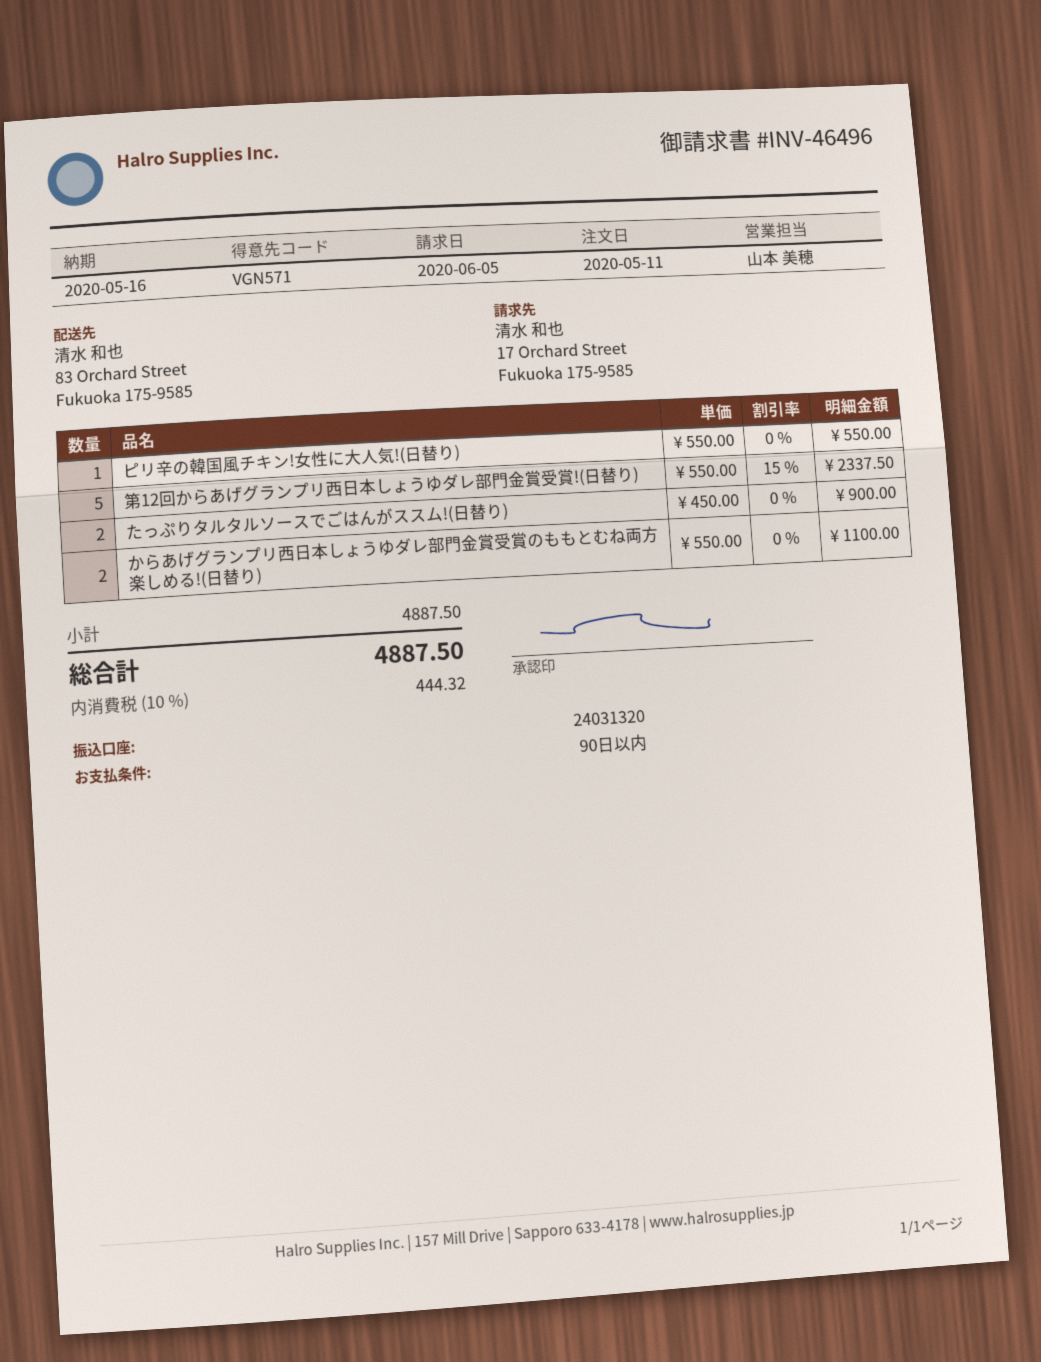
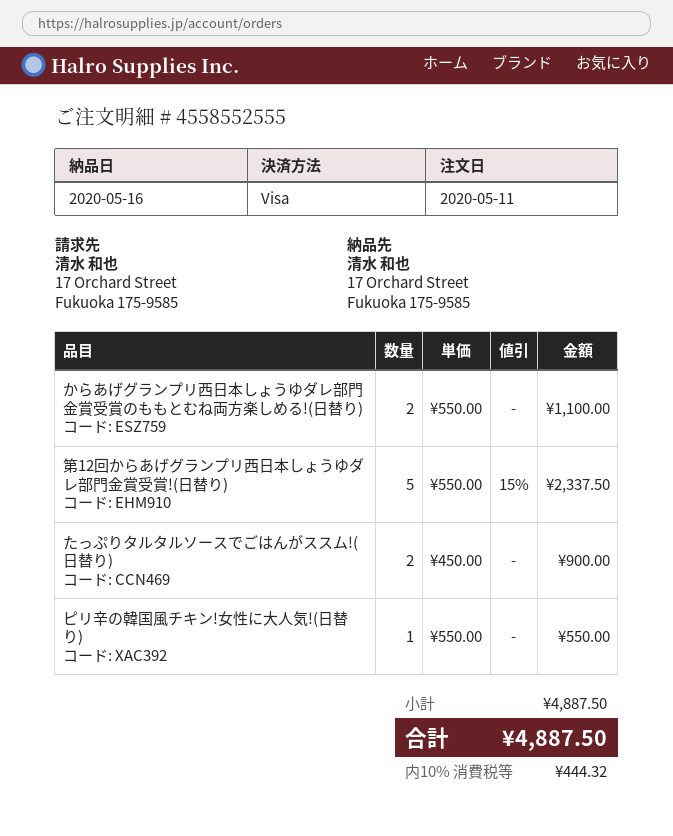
ship to: 83 Orchard Street, Fukuoka 175-9585 -> 17 Orchard Street, Fukuoka 175-9585

